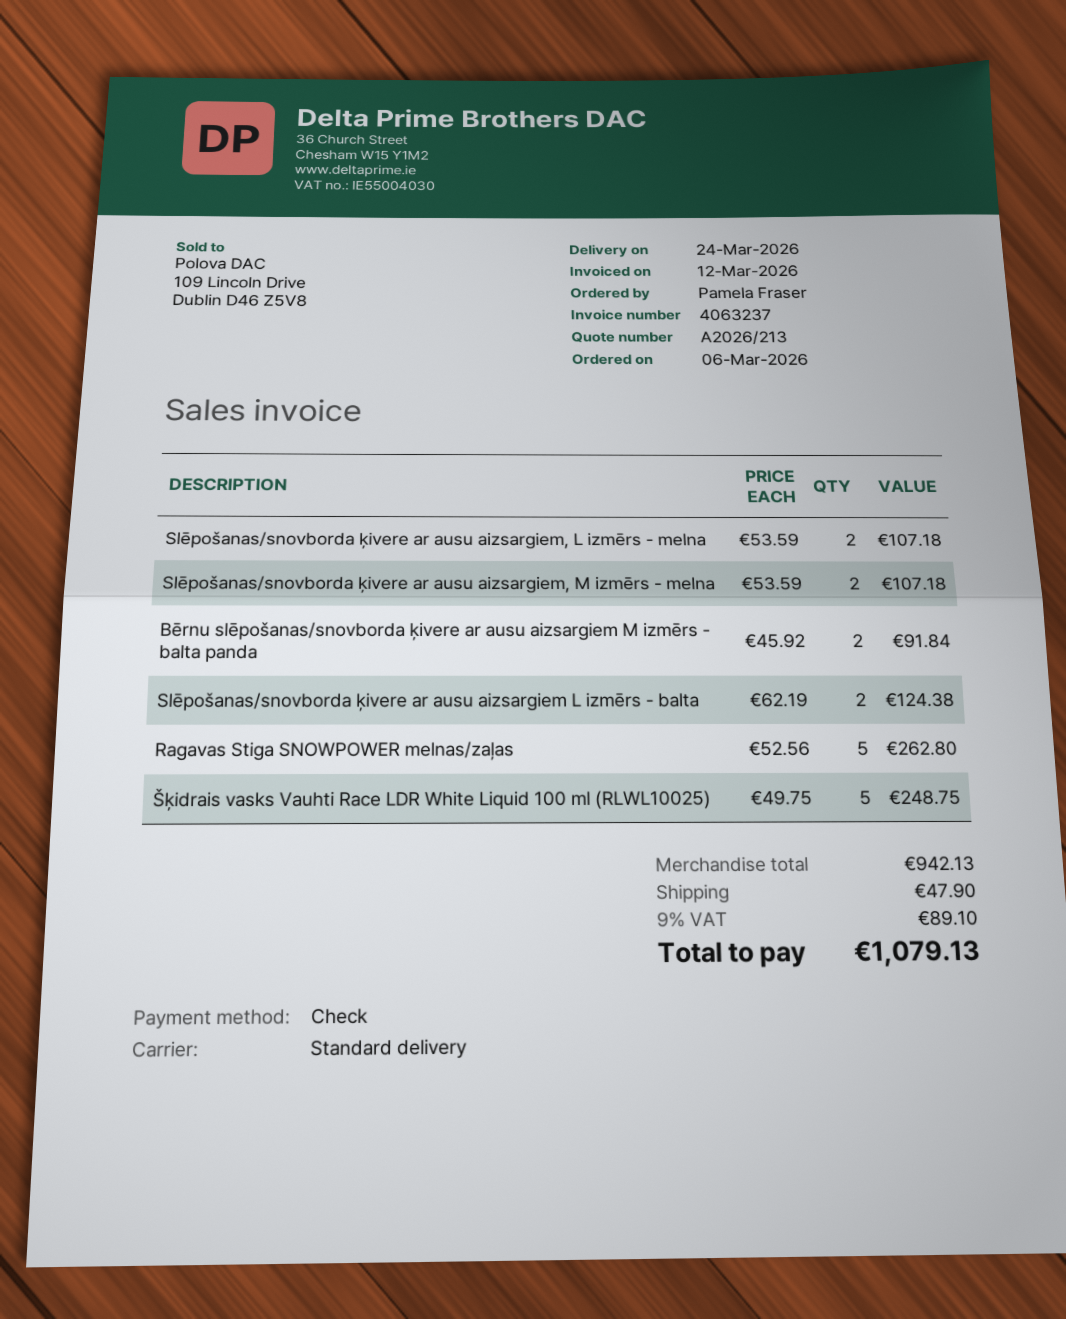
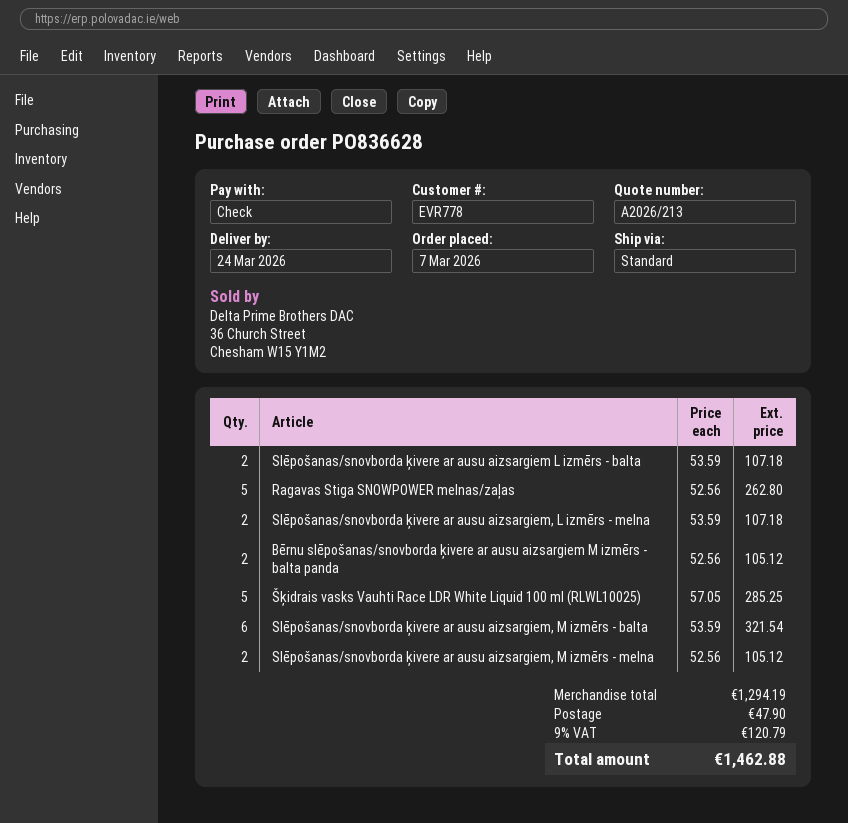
order date: 2026-03-06 -> 2026-03-07
Slēpošanas/snovborda ķivere ar ausu aizsargiem, M izmērs - melna: 2 x 53.59 = 107.18 -> 2 x 52.56 = 105.12
Bērnu slēpošanas/snovborda ķivere ar ausu aizsargiem M izmērs - balta panda: 2 x 45.92 = 91.84 -> 2 x 52.56 = 105.12
Slēpošanas/snovborda ķivere ar ausu aizsargiem L izmērs - balta: 2 x 62.19 = 124.38 -> 2 x 53.59 = 107.18
Šķidrais vasks Vauhti Race LDR White Liquid 100 ml (RLWL10025): 5 x 49.75 = 248.75 -> 5 x 57.05 = 285.25
Slēpošanas/snovborda ķivere ar ausu aizsargiem, M izmērs - balta: none -> 6 x 53.59 = 321.54
subtotal: 942.13 -> 1294.19
tax: 9% = 89.10 -> 9% = 120.79
total: 1079.13 -> 1462.88

